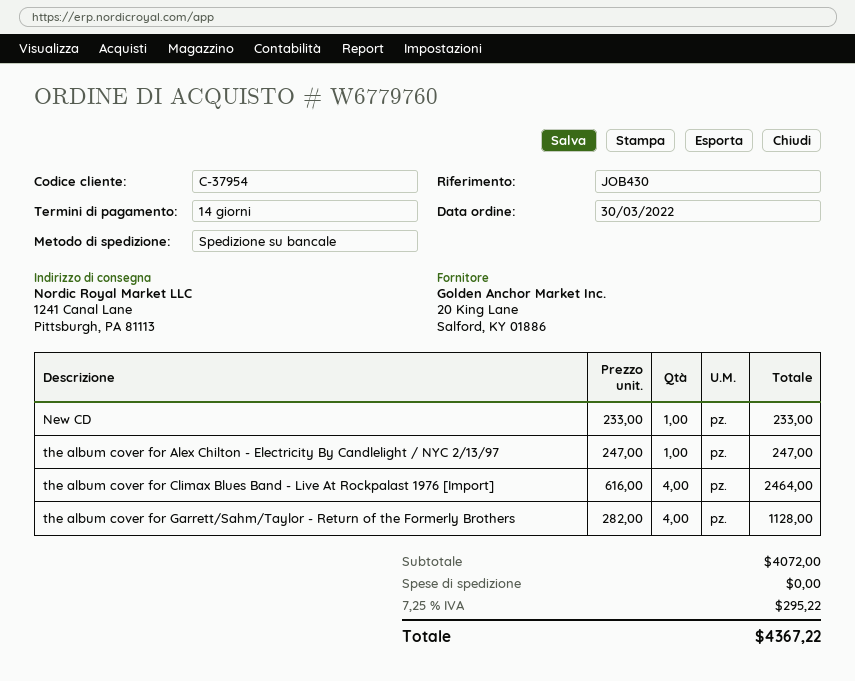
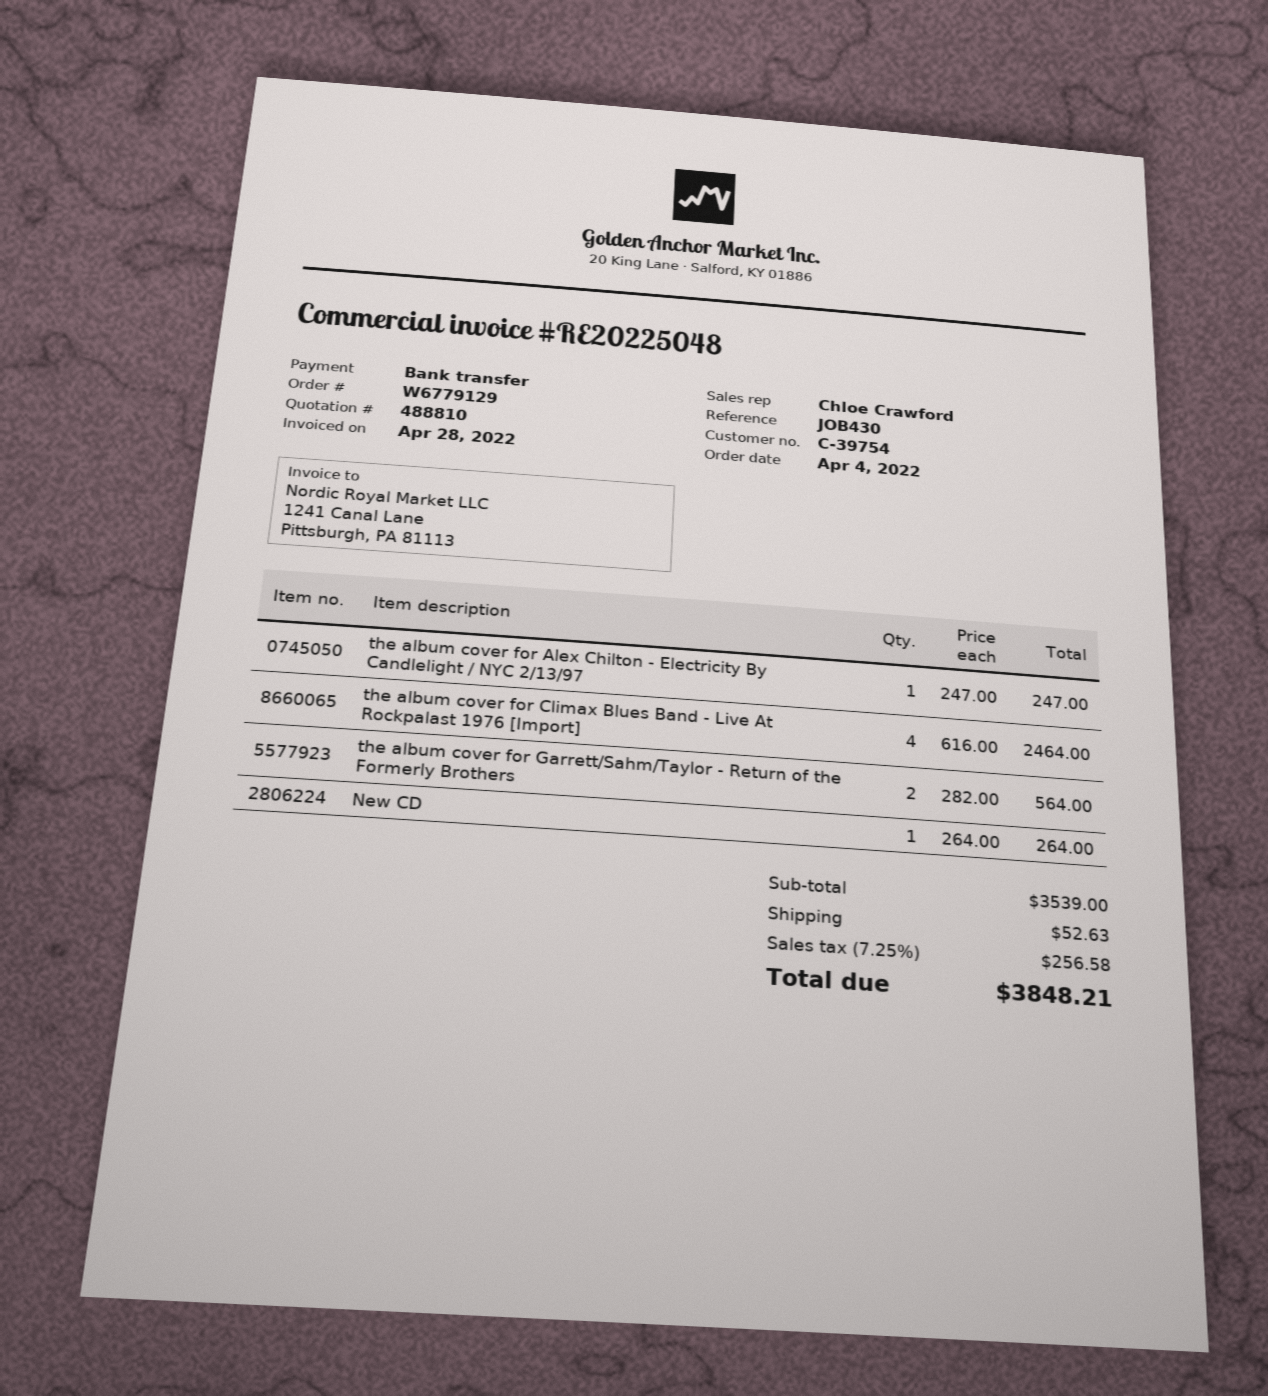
order number: W6779760 -> W6779129
order date: 2022-03-30 -> 2022-04-04
customer number: C-37954 -> C-39754
New CD: 1 x 233.00 = 233.00 -> 1 x 264.00 = 264.00
the album cover for Garrett/Sahm/Taylor - Return of the Formerly Brothers: 4 x 282.00 = 1128.00 -> 2 x 282.00 = 564.00
subtotal: 4072.00 -> 3539.00
shipping: 0.00 -> 52.63
tax: 7.25% = 295.22 -> 7.25% = 256.58
total: 4367.22 -> 3848.21

